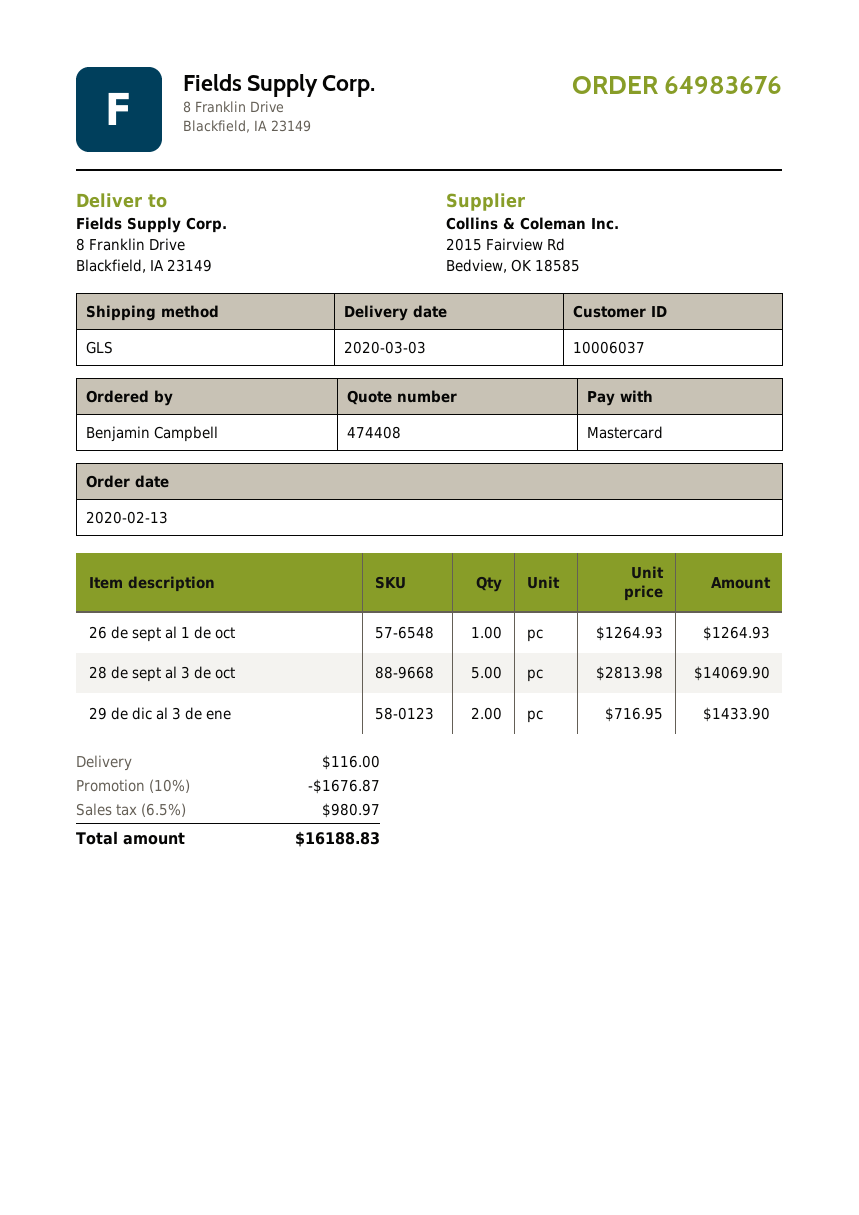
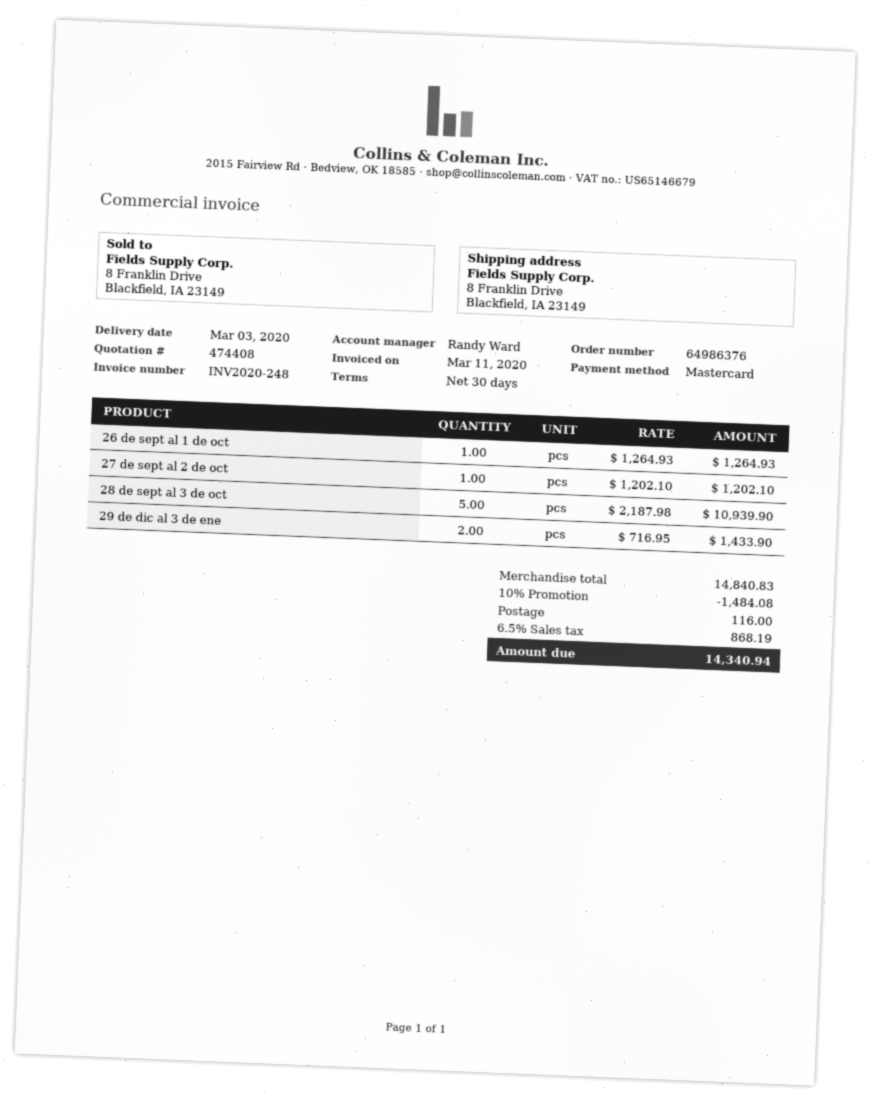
order number: 64983676 -> 64986376
28 de sept al 3 de oct: 5 x 2813.98 = 14069.90 -> 5 x 2187.98 = 10939.90
27 de sept al 2 de oct: none -> 1 x 1202.10 = 1202.10
discount: 10% = 1676.87 -> 10% = 1484.08
tax: 6.5% = 980.97 -> 6.5% = 868.19
total: 16188.83 -> 14340.94

